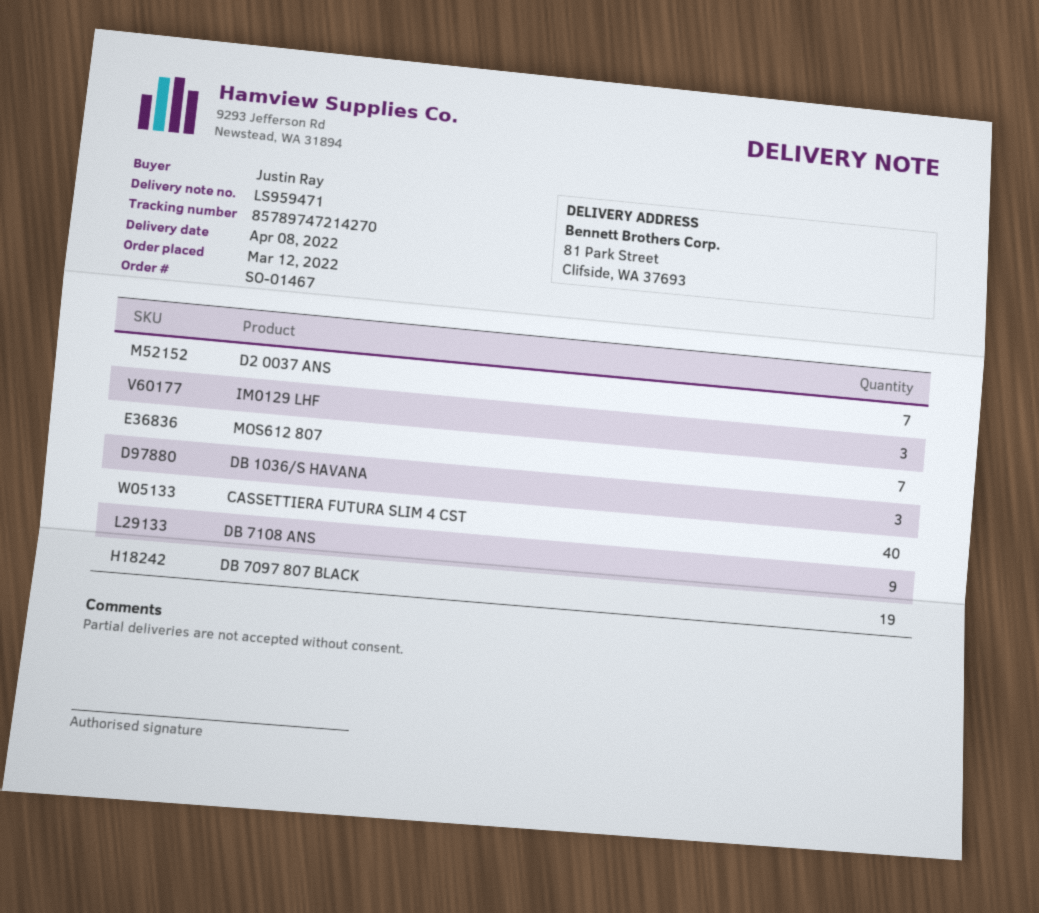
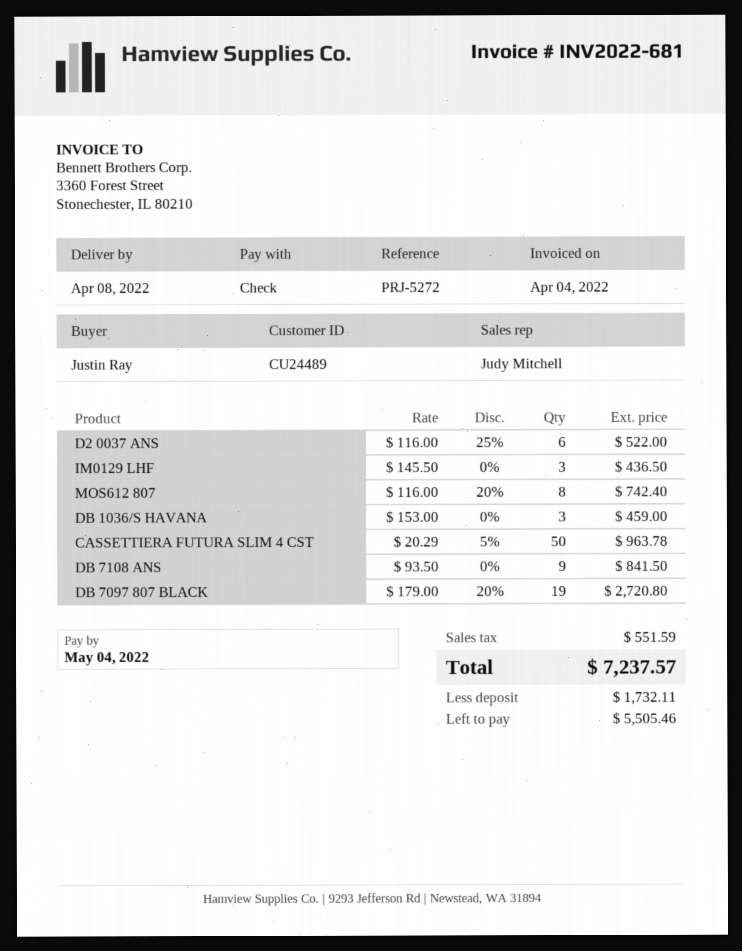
D2 0037 ANS: 7 -> 6
MOS612 807: 7 -> 8
CASSETTIERA FUTURA SLIM 4 CST: 40 -> 50

